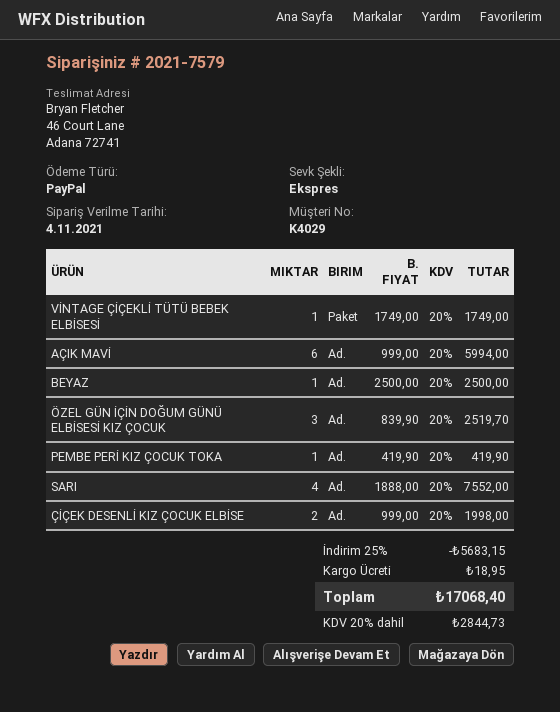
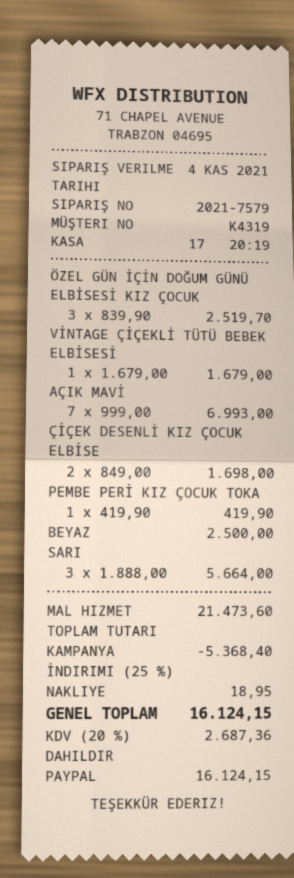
customer number: K4029 -> K4319
VİNTAGE ÇİÇEKLİ TÜTÜ BEBEK ELBİSESİ: 1 x 1749.00 = 1749.00 -> 1 x 1679.00 = 1679.00
AÇIK MAVİ: 6 x 999.00 = 5994.00 -> 7 x 999.00 = 6993.00
SARI: 4 x 1888.00 = 7552.00 -> 3 x 1888.00 = 5664.00
ÇİÇEK DESENLİ KIZ ÇOCUK ELBİSE: 2 x 999.00 = 1998.00 -> 2 x 849.00 = 1698.00
discount: 25% = 5683.15 -> 25% = 5368.40
tax: 20% = 2844.73 -> 20% = 2687.36
total: 17068.40 -> 16124.15

